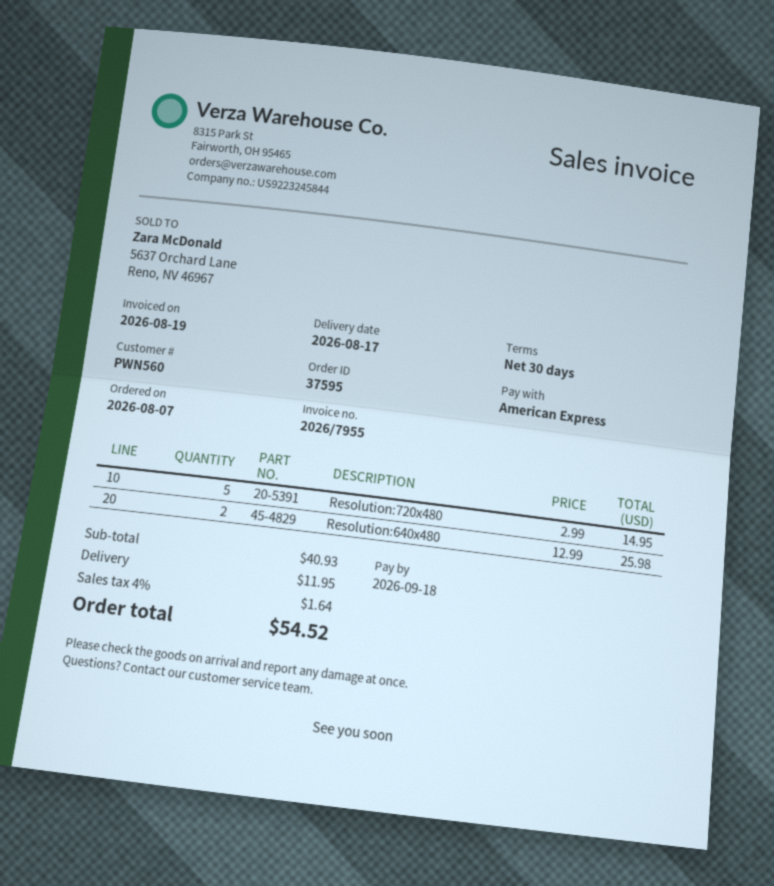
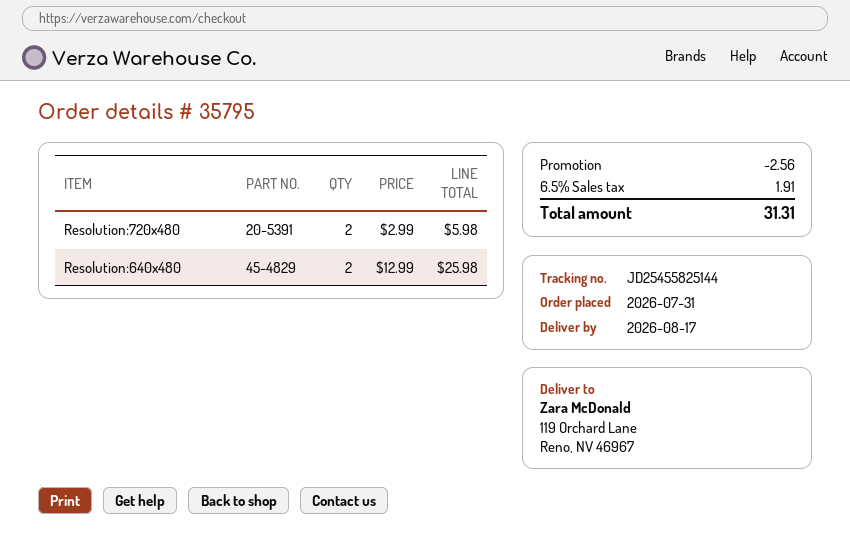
order number: 37595 -> 35795
order date: 2026-08-07 -> 2026-07-31
Resolution:720x480: 5 x 2.99 = 14.95 -> 2 x 2.99 = 5.98
discount: none -> 2.56
shipping: 11.95 -> none
tax: 4% = 1.64 -> 6.5% = 1.91
total: 54.52 -> 31.31

